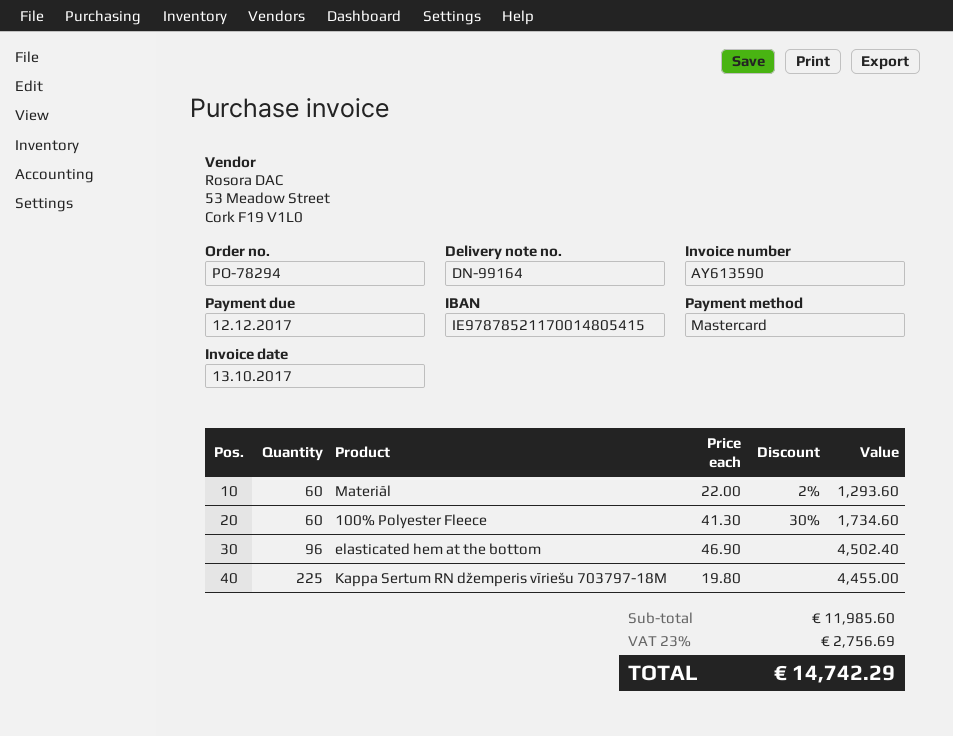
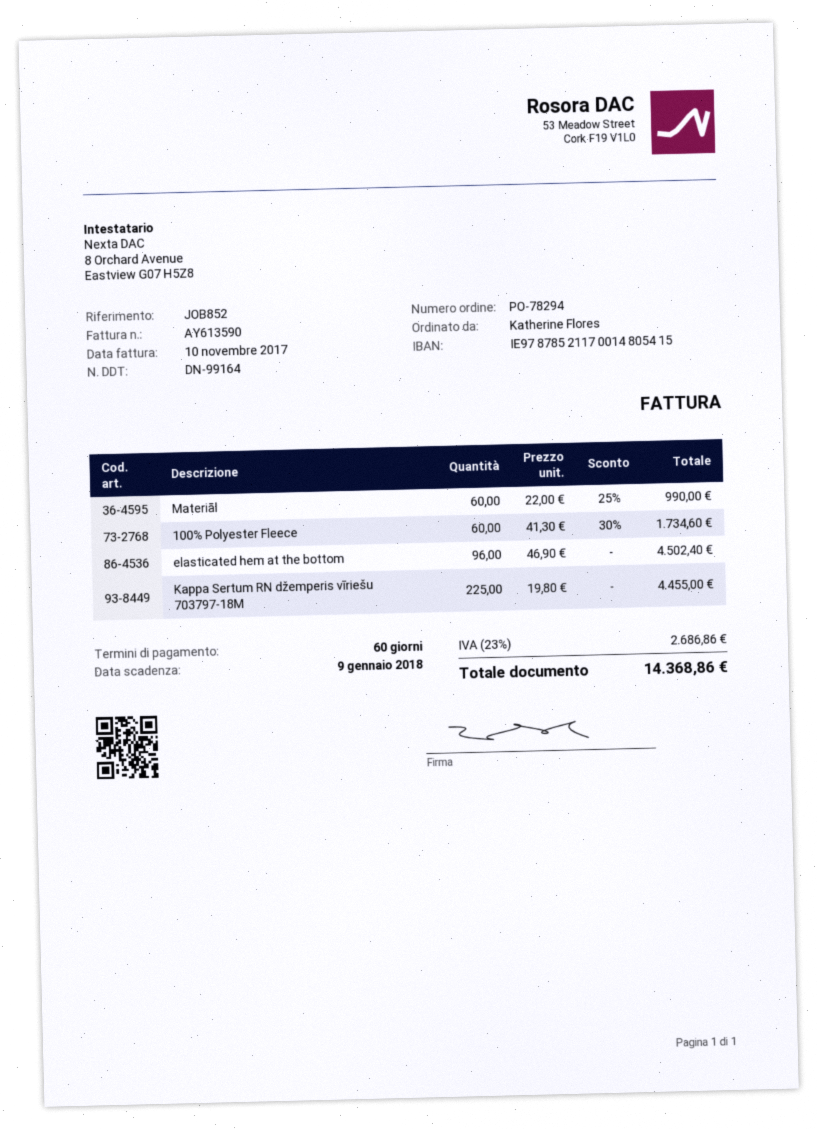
invoice date: 2017-10-13 -> 2017-11-10
due date: 2017-12-12 -> 2018-01-09
Materiāl: 60 x 22.00 - 2% = 1293.60 -> 60 x 22.00 - 25% = 990.00
tax: 23% = 2756.69 -> 23% = 2686.86
total: 14742.29 -> 14368.86

